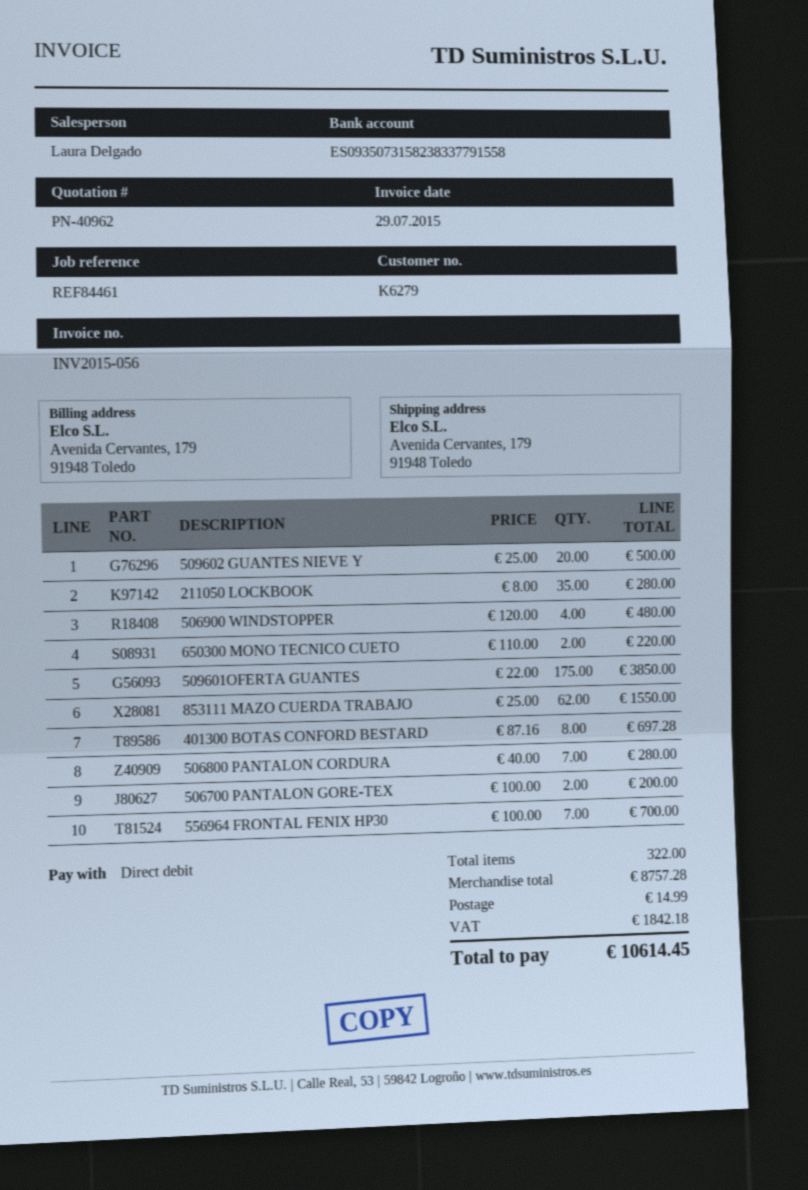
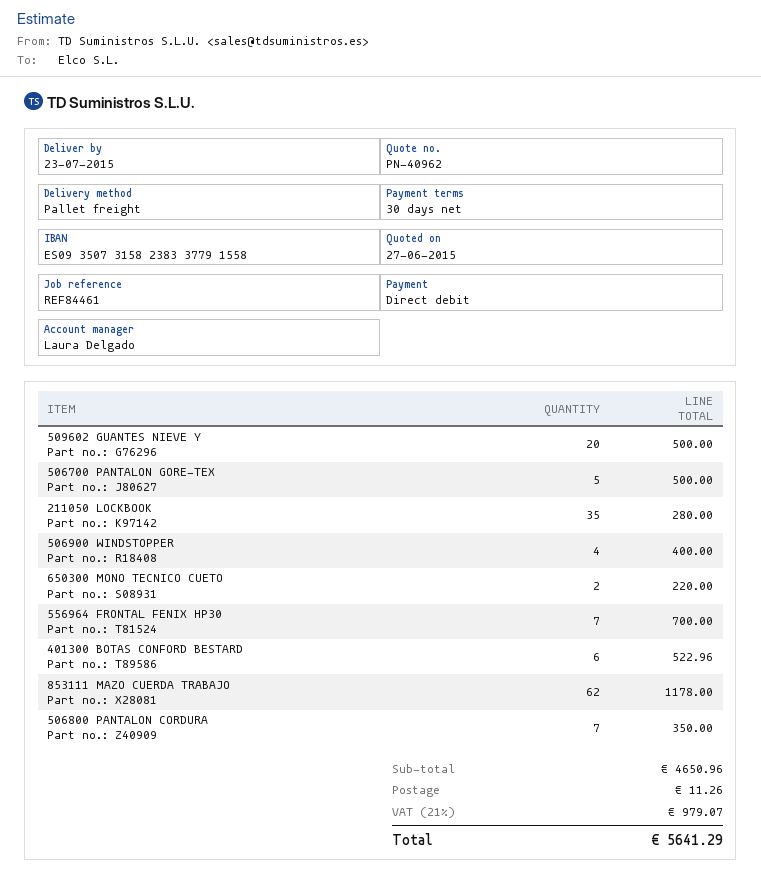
506900 WINDSTOPPER: 4 for 480.00 -> 4 for 400.00
509601OFERTA GUANTES: 175 for 3850.00 -> none
853111 MAZO CUERDA TRABAJO: 62 for 1550.00 -> 62 for 1178.00
401300 BOTAS CONFORD BESTARD: 8 for 697.28 -> 6 for 522.96
506800 PANTALON CORDURA: 7 for 280.00 -> 7 for 350.00
506700 PANTALON GORE-TEX: 2 for 200.00 -> 5 for 500.00
subtotal: 8757.28 -> 4650.96
shipping: 14.99 -> 11.26
tax: 1842.18 -> 979.07
total: 10614.45 -> 5641.29

